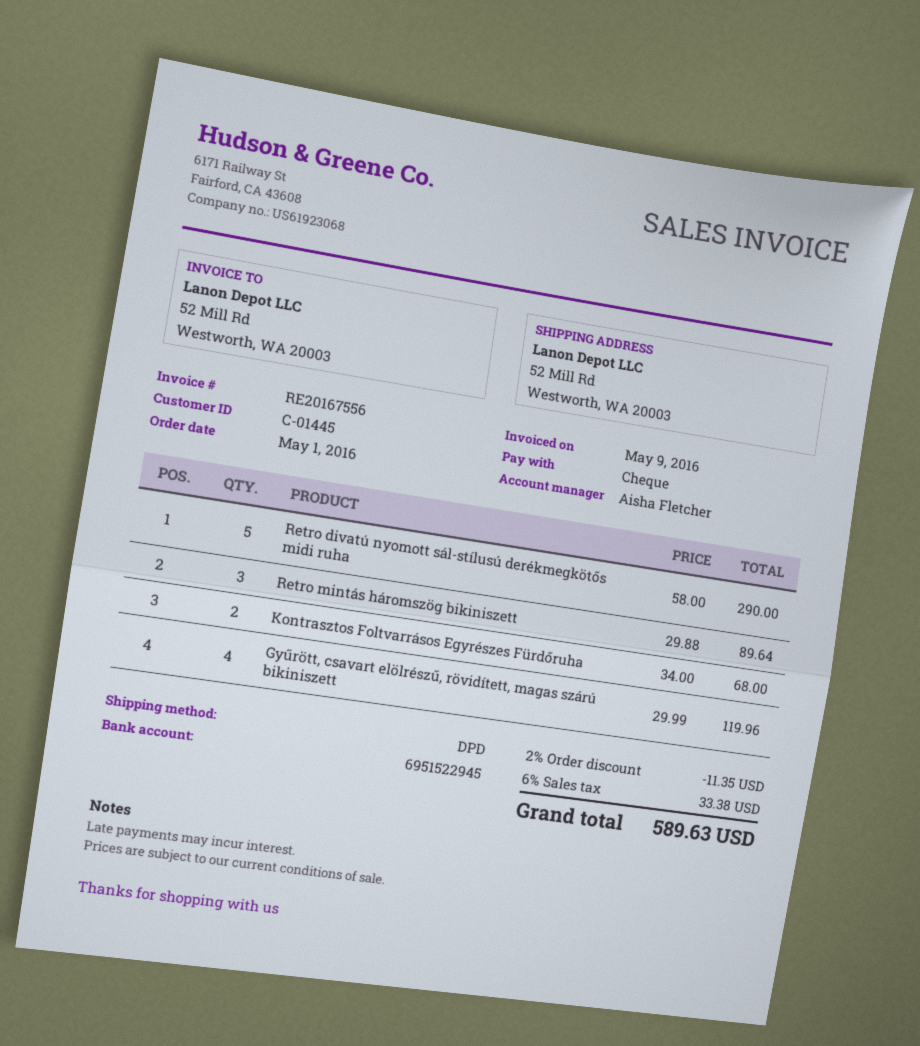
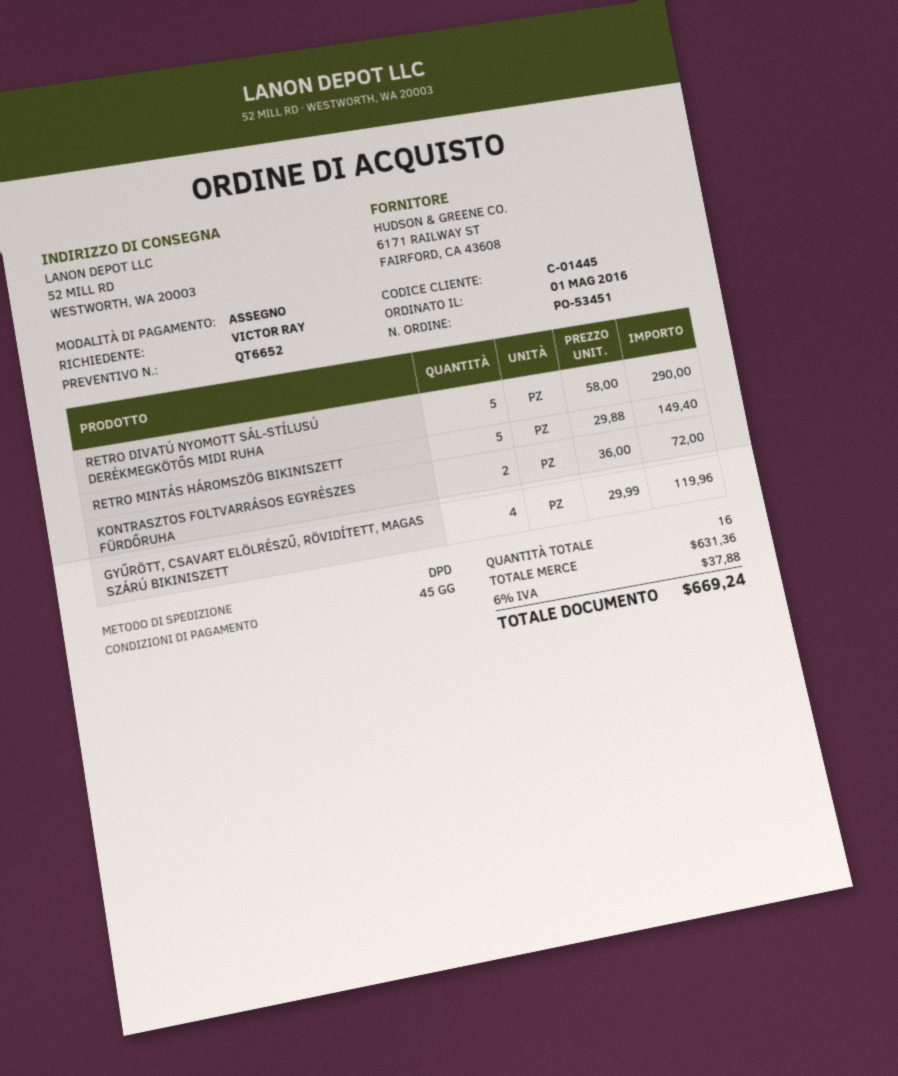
Retro mintás háromszög bikiniszett: 3 x 29.88 = 89.64 -> 5 x 29.88 = 149.40
Kontrasztos Foltvarrásos Egyrészes Fürdőruha: 2 x 34.00 = 68.00 -> 2 x 36.00 = 72.00
discount: 2% = 11.35 -> none
tax: 6% = 33.38 -> 6% = 37.88
total: 589.63 -> 669.24

